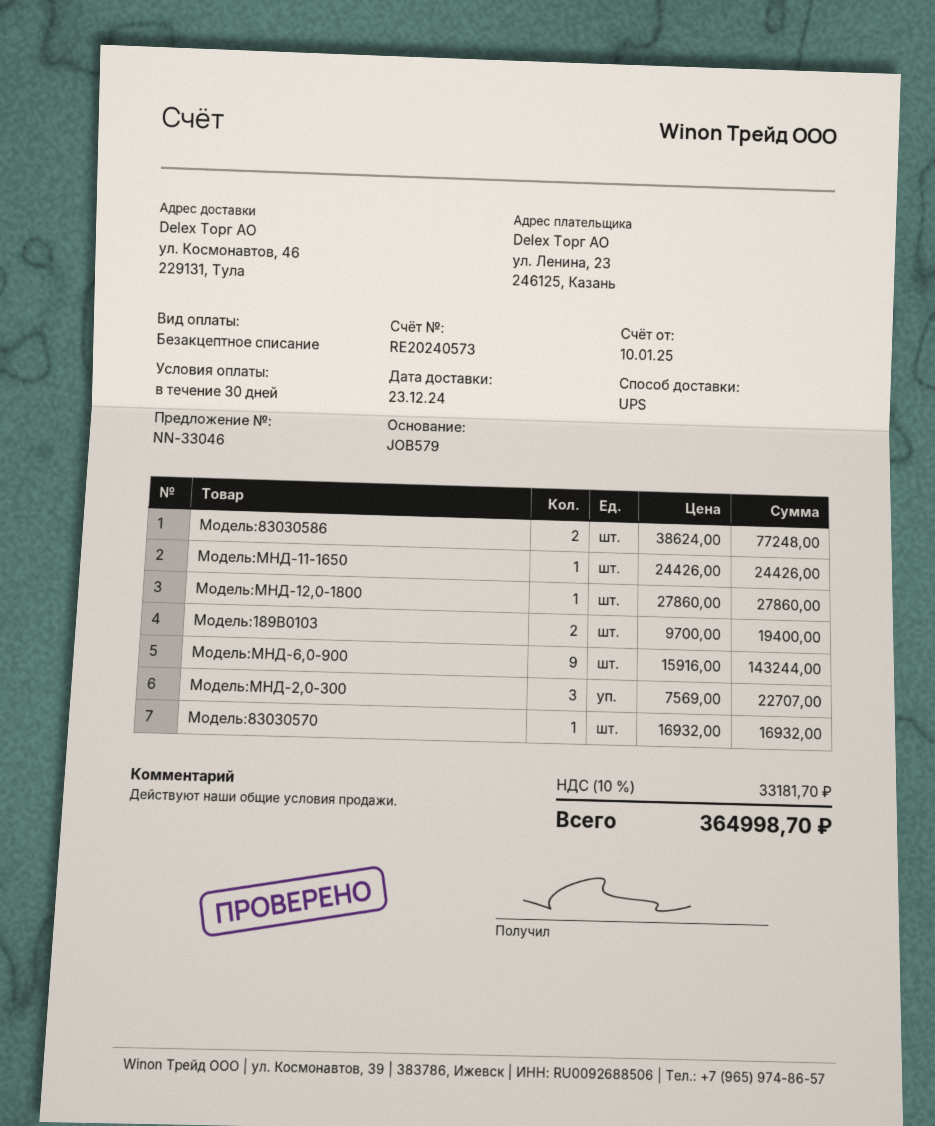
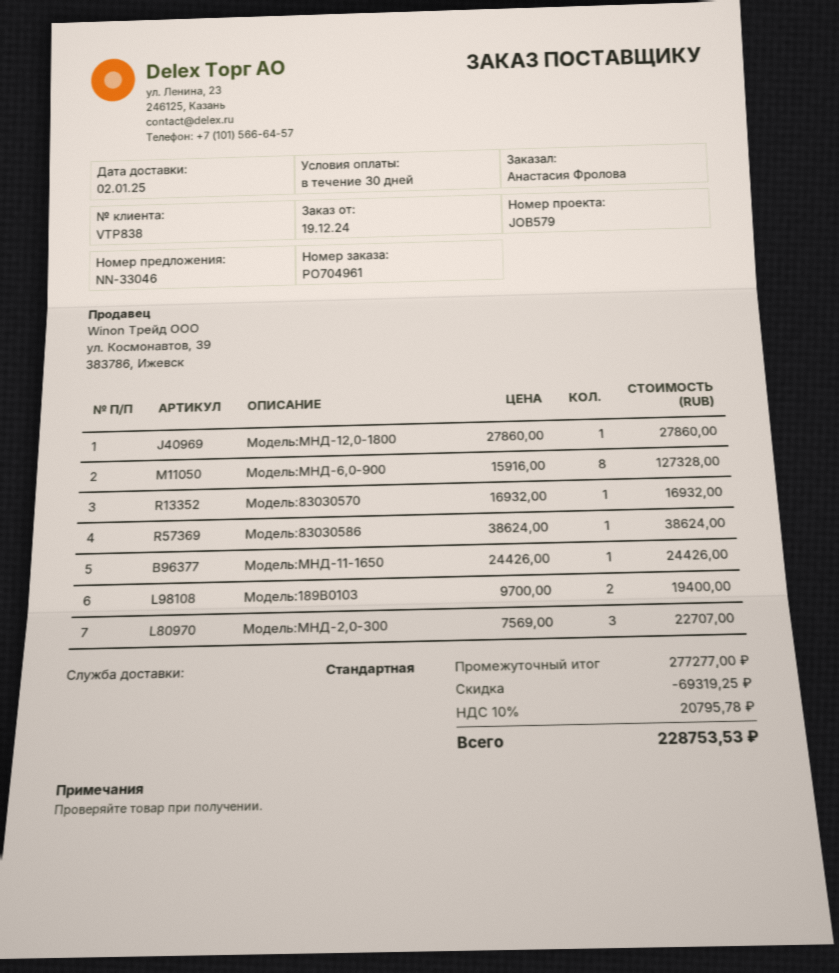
delivery date: 2024-12-23 -> 2025-01-02
shipping method: UPS -> standard
Модель:83030586: 2 x 38624.00 = 77248.00 -> 1 x 38624.00 = 38624.00
Модель:МНД-6,0-900: 9 x 15916.00 = 143244.00 -> 8 x 15916.00 = 127328.00
discount: none -> 69319.25
tax: 10% = 33181.70 -> 10% = 20795.78
total: 364998.70 -> 228753.53

